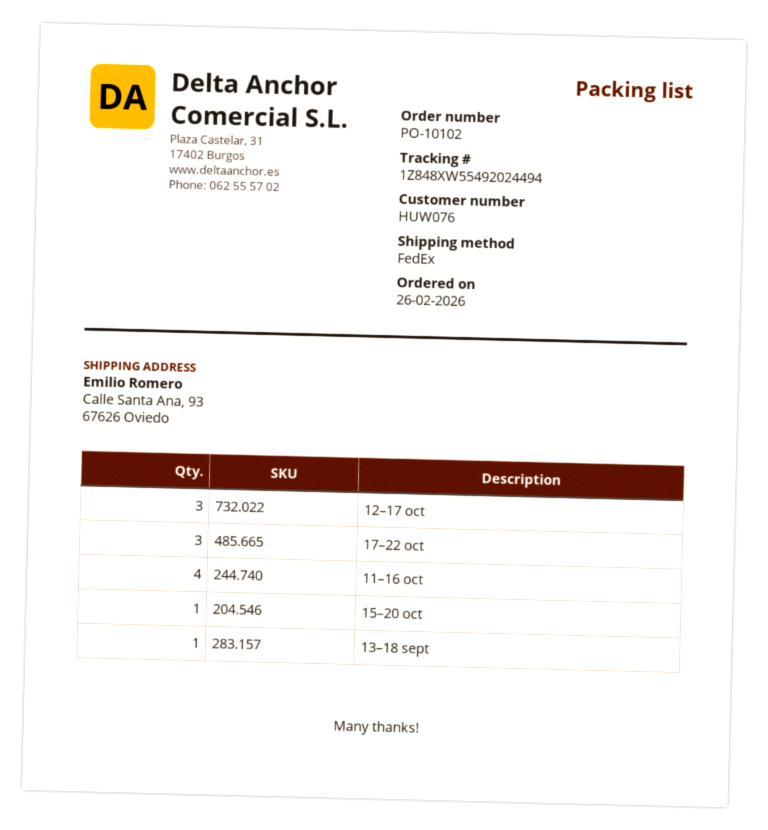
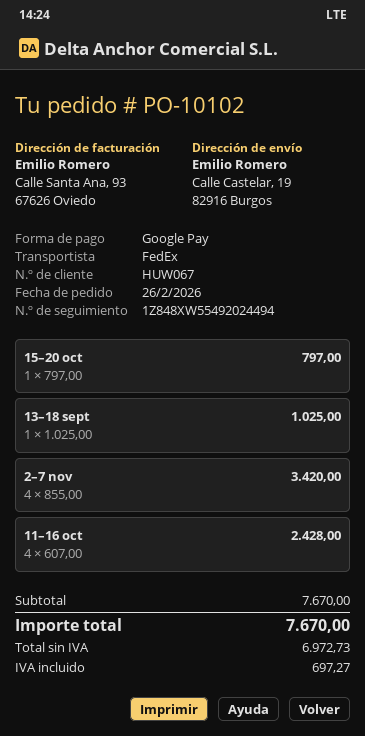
customer number: HUW076 -> HUW067
ship to: Calle Santa Ana, 93, 67626 Oviedo -> Calle Castelar, 19, 82916 Burgos
12–17 oct: 3 -> none
17–22 oct: 3 -> none
2–7 nov: none -> 4

